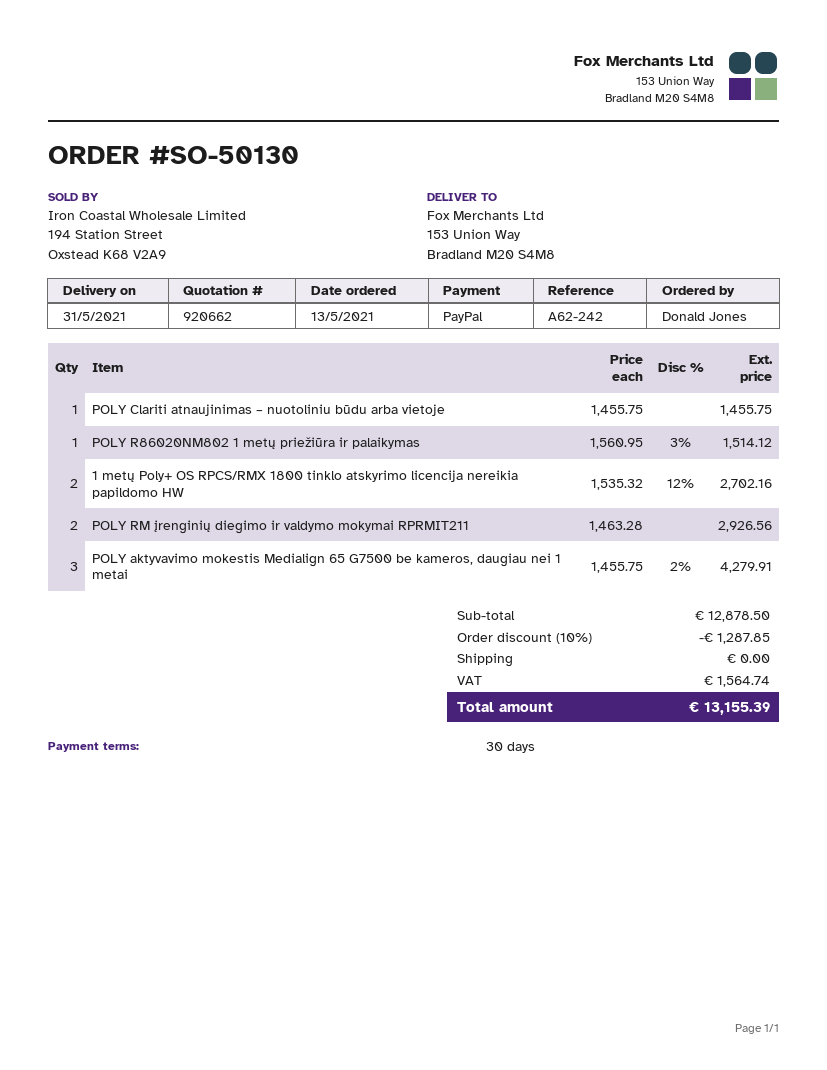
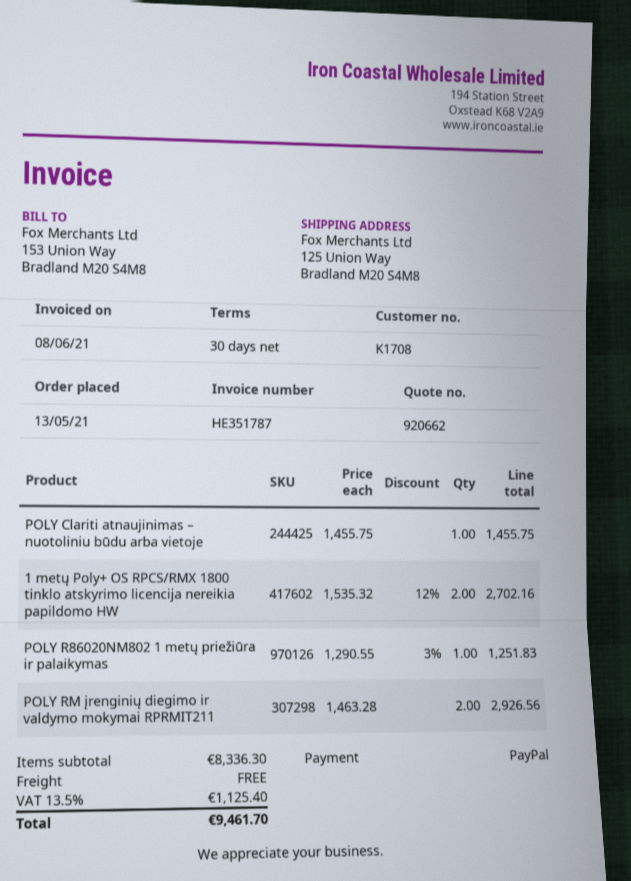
ship to: 153 Union Way, Bradland M20 S4M8 -> 125 Union Way, Bradland M20 S4M8
POLY R86020NM802 1 metų priežiūra ir palaikymas: 1 x 1560.95 - 3% = 1514.12 -> 1 x 1290.55 - 3% = 1251.83
POLY aktyvavimo mokestis Medialign 65 G7500 be kameros, daugiau nei 1 metai: 3 x 1455.75 - 2% = 4279.91 -> none
subtotal: 12878.50 -> 8336.30
discount: 10% = 1287.85 -> none
tax: 1564.74 -> 1125.40
total: 13155.39 -> 9461.70

